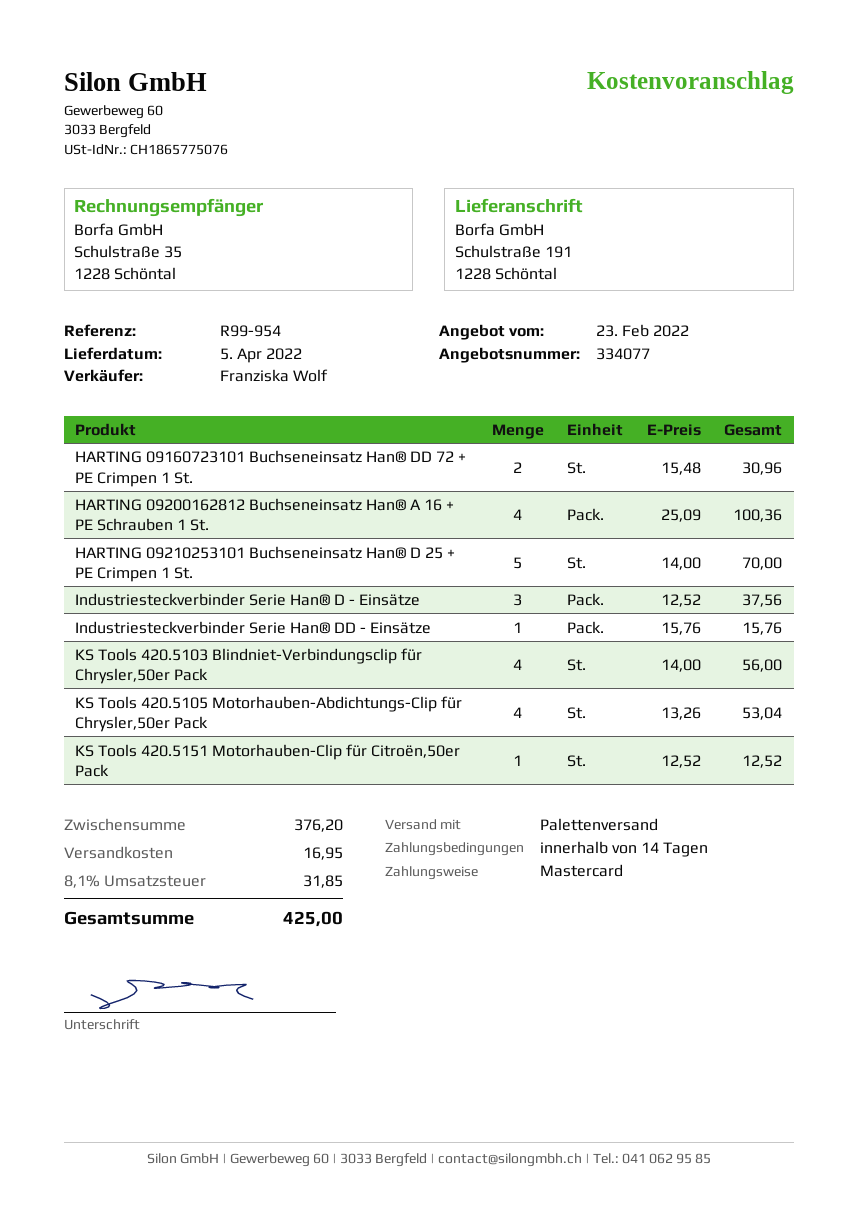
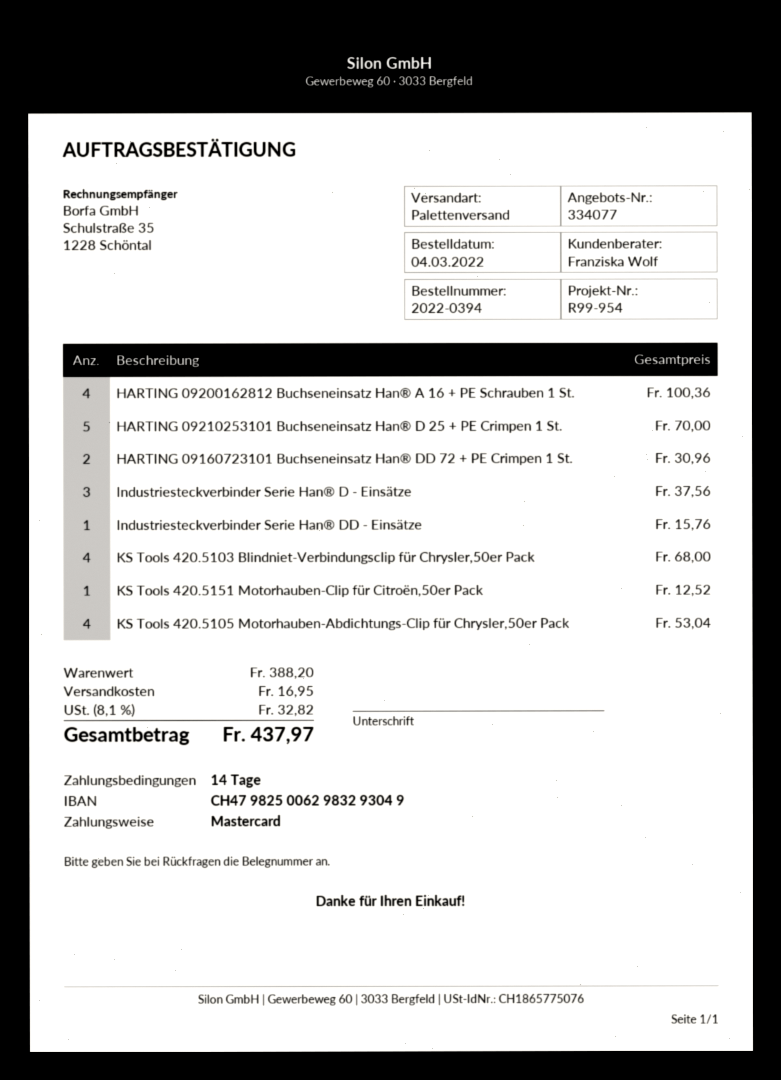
KS Tools 420.5103 Blindniet-Verbindungsclip für Chrysler,50er Pack: 4 for 56.00 -> 4 for 68.00
subtotal: 376.20 -> 388.20
tax: 8.1% = 31.85 -> 8.1% = 32.82
total: 425.00 -> 437.97

